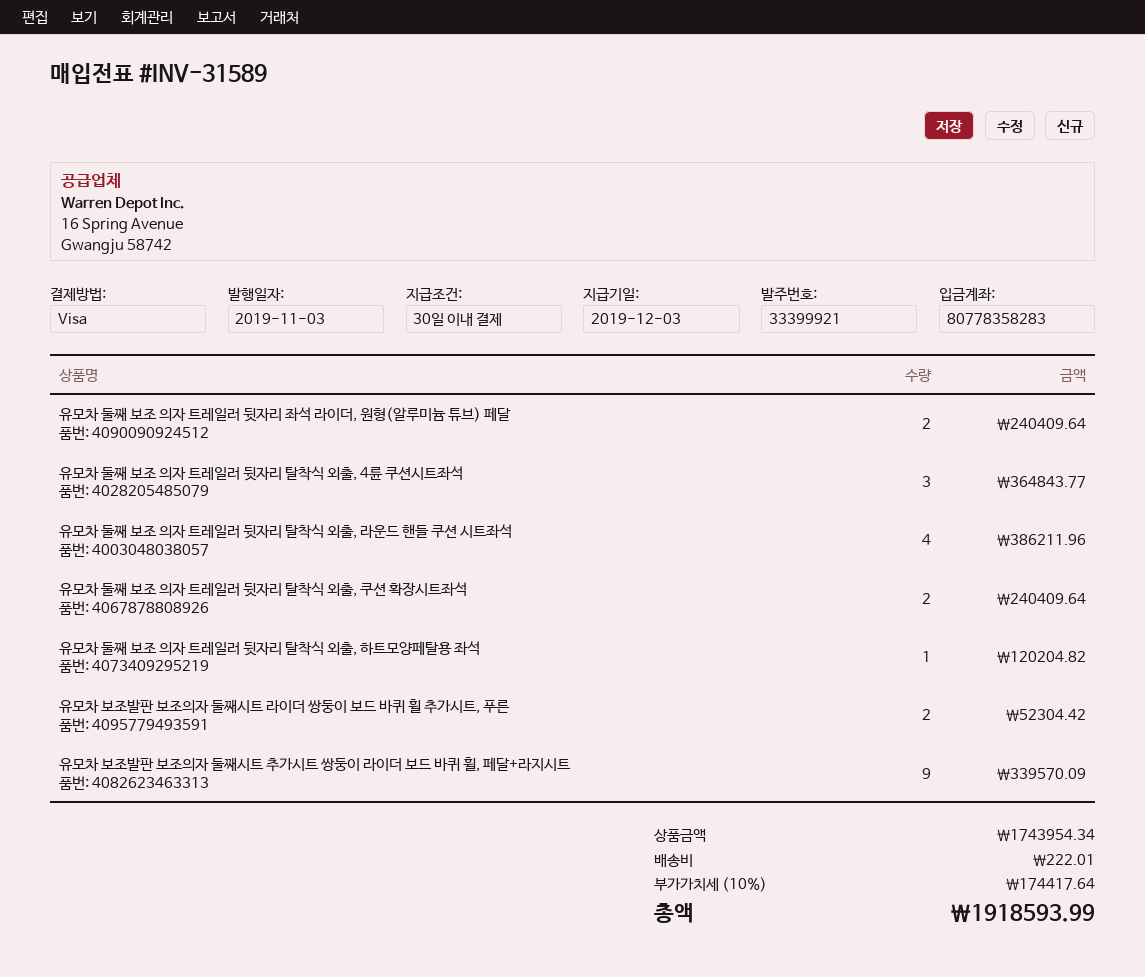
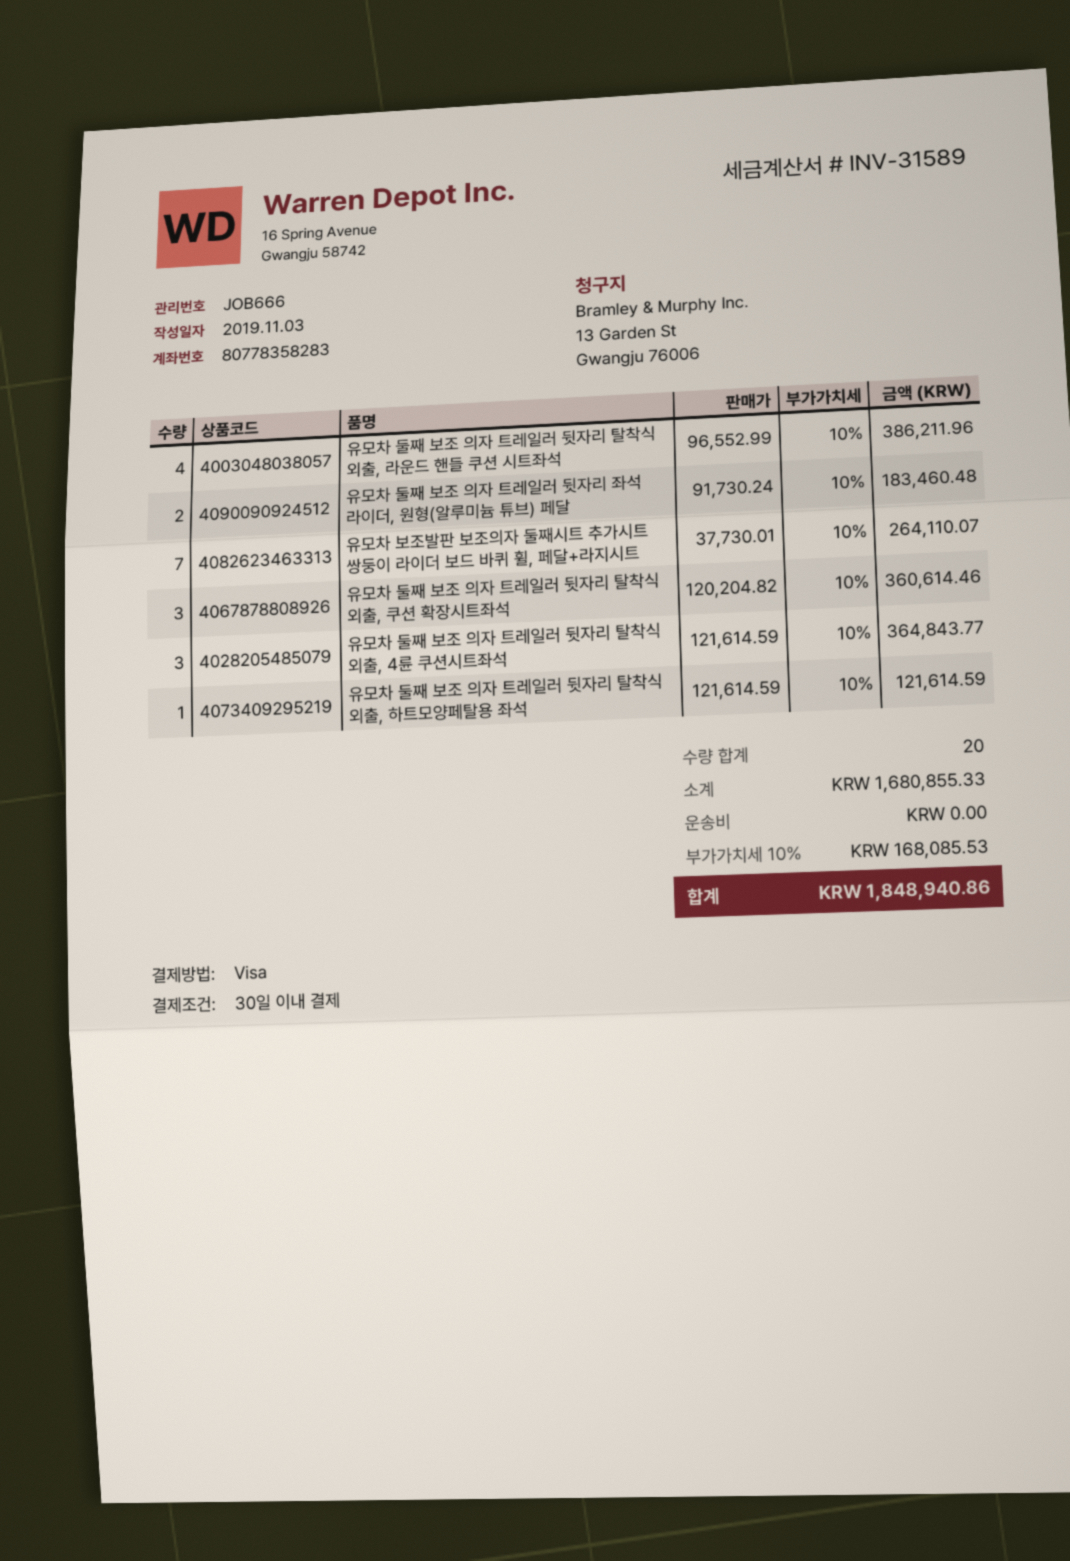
유모차 둘째 보조 의자 트레일러 뒷자리 좌석 라이더, 원형(알루미늄 튜브) 페달: 2 for 240409.64 -> 2 for 183460.48
유모차 둘째 보조 의자 트레일러 뒷자리 탈착식 외출, 쿠션 확장시트좌석: 2 for 240409.64 -> 3 for 360614.46
유모차 둘째 보조 의자 트레일러 뒷자리 탈착식 외출, 하트모양페탈용 좌석: 1 for 120204.82 -> 1 for 121614.59
유모차 보조발판 보조의자 둘째시트 라이더 쌍둥이 보드 바퀴 휠 추가시트, 푸른: 2 for 52304.42 -> none
유모차 보조발판 보조의자 둘째시트 추가시트 쌍둥이 라이더 보드 바퀴 휠, 페달+라지시트: 9 for 339570.09 -> 7 for 264110.07
subtotal: 1743954.34 -> 1680855.33
shipping: 222.01 -> 0.00
tax: 10% = 174417.64 -> 10% = 168085.53
total: 1918593.99 -> 1848940.86

